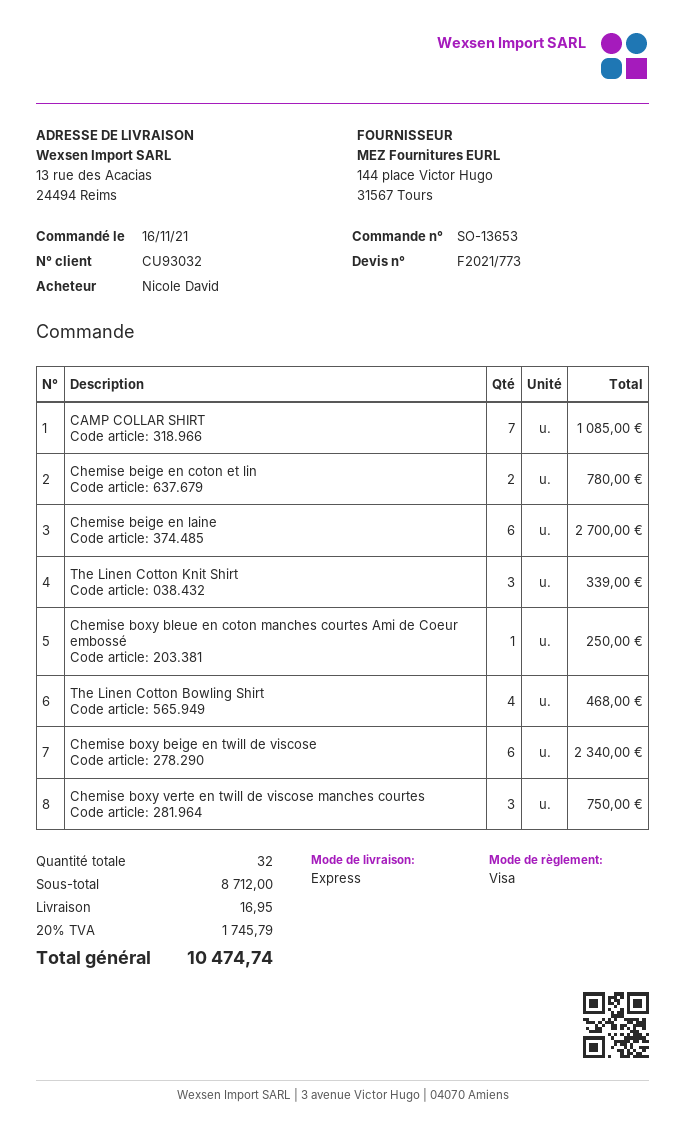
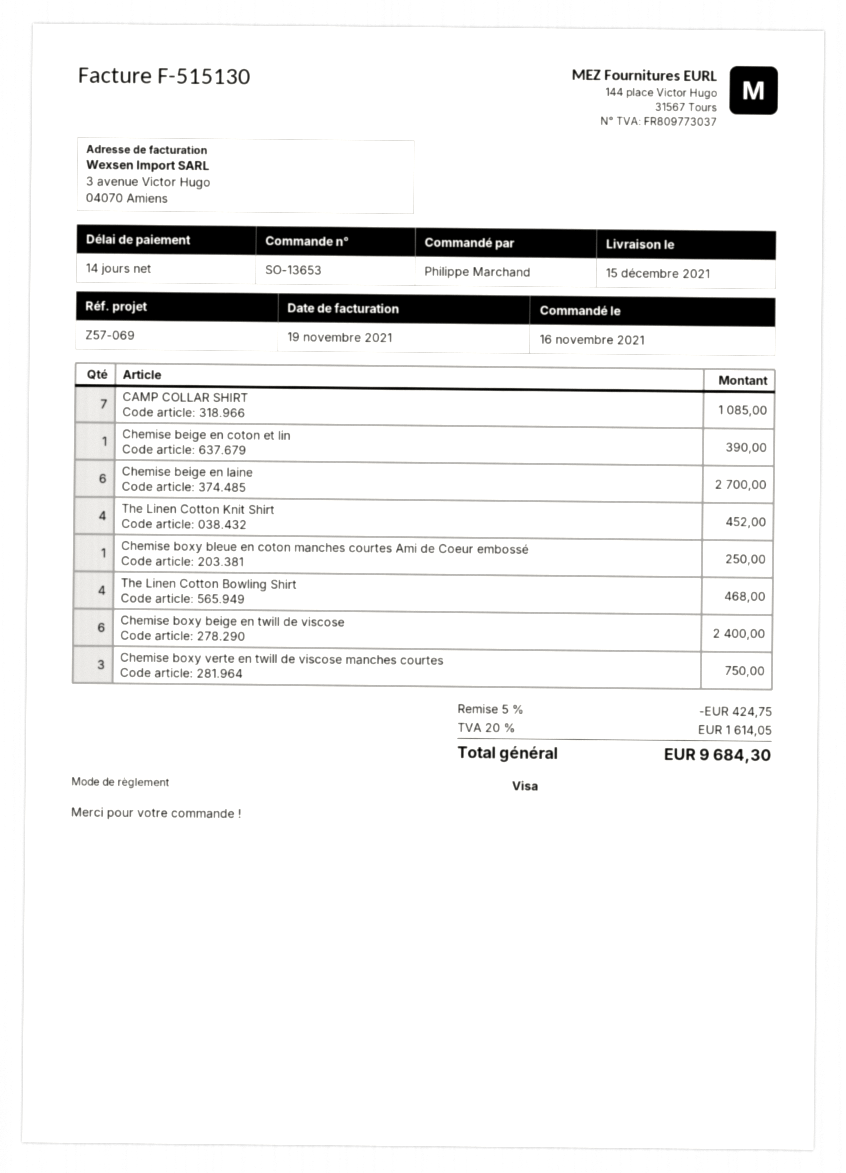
ordered by: Nicole David -> Philippe Marchand
Chemise beige en coton et lin: 2 for 780.00 -> 1 for 390.00
The Linen Cotton Knit Shirt: 3 for 339.00 -> 4 for 452.00
Chemise boxy beige en twill de viscose: 6 for 2340.00 -> 6 for 2400.00
discount: none -> 5% = 424.75
shipping: 16.95 -> none
tax: 20% = 1745.79 -> 20% = 1614.05
total: 10474.74 -> 9684.30

